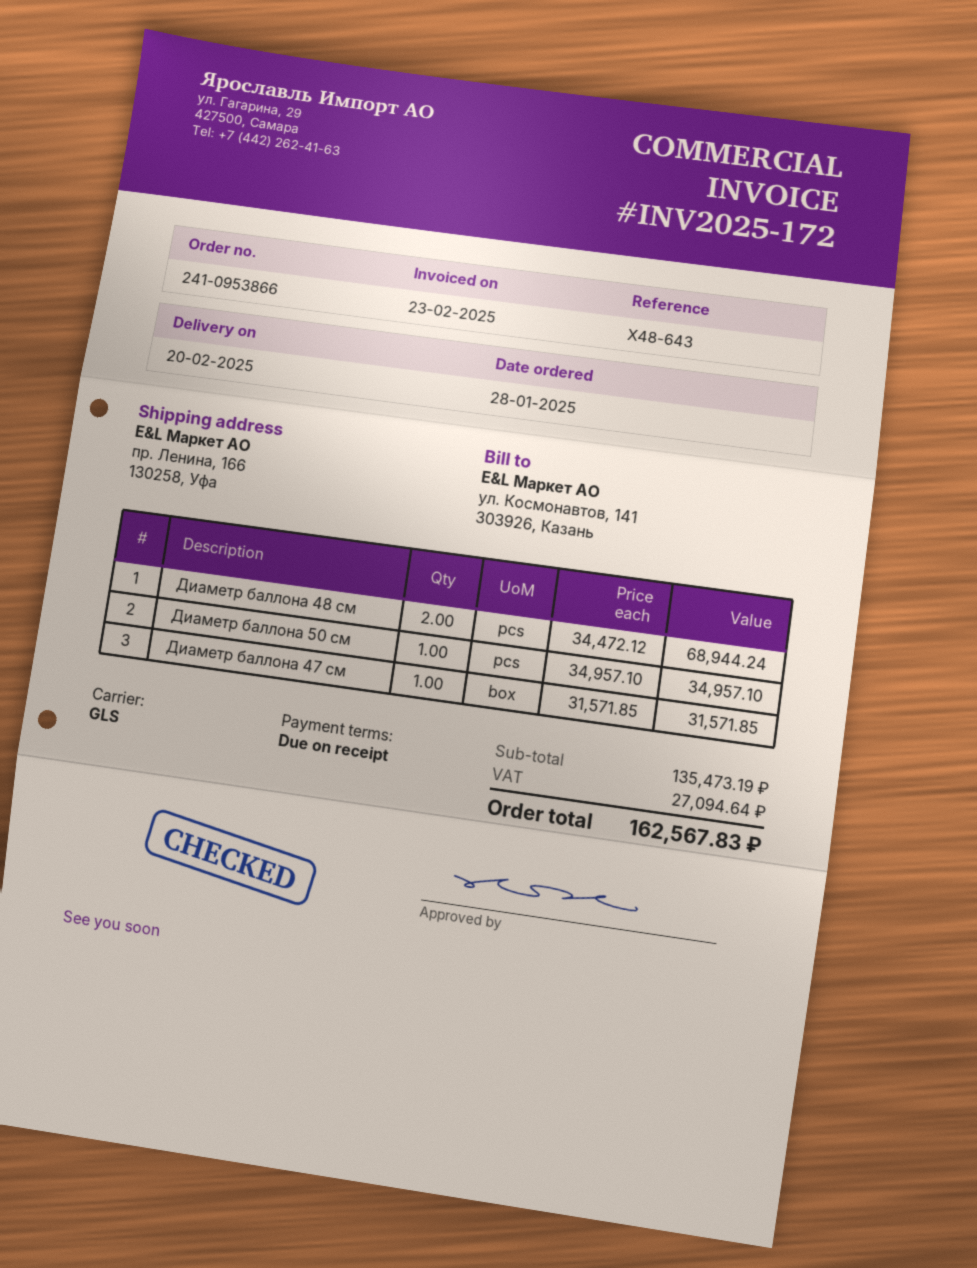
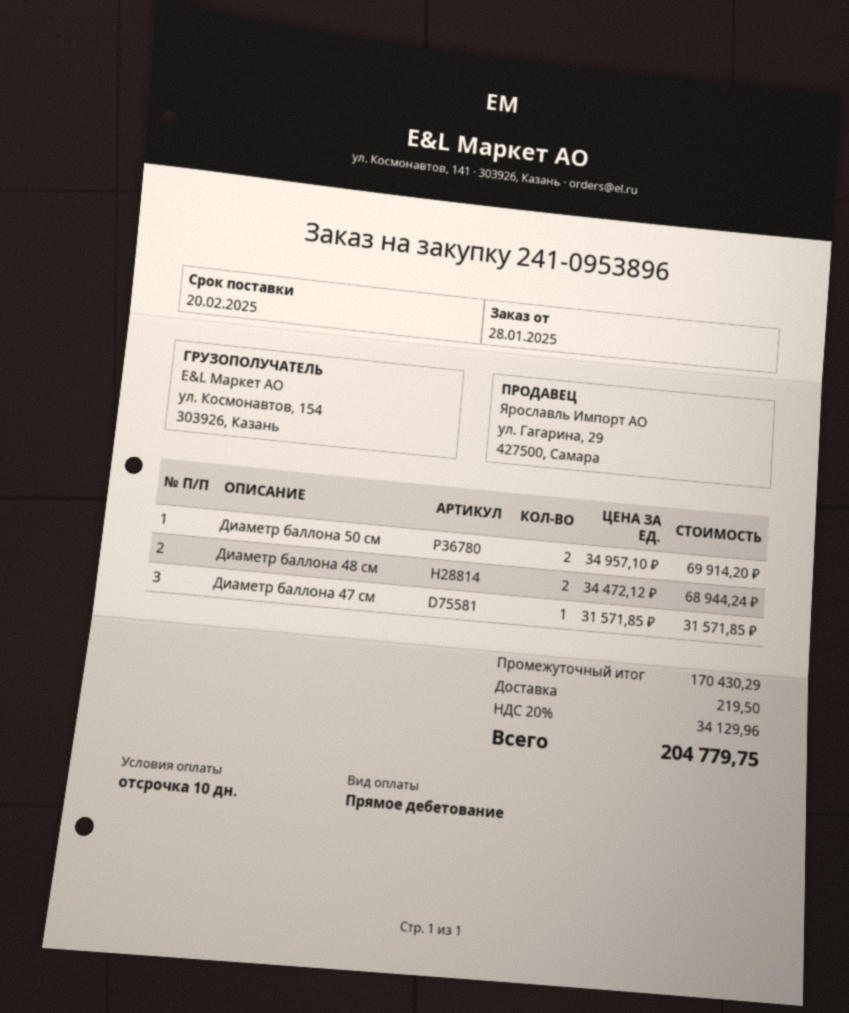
order number: 241-0953866 -> 241-0953896
payment terms: on receipt -> 10 days
ship to: пр. Ленина, 166, 130258, Уфа -> ул. Космонавтов, 154, 303926, Казань
Диаметр баллона 50 см: 1 x 34957.10 = 34957.10 -> 2 x 34957.10 = 69914.20
subtotal: 135473.19 -> 170430.29
shipping: none -> 219.50
tax: 27094.64 -> 34129.96
total: 162567.83 -> 204779.75

